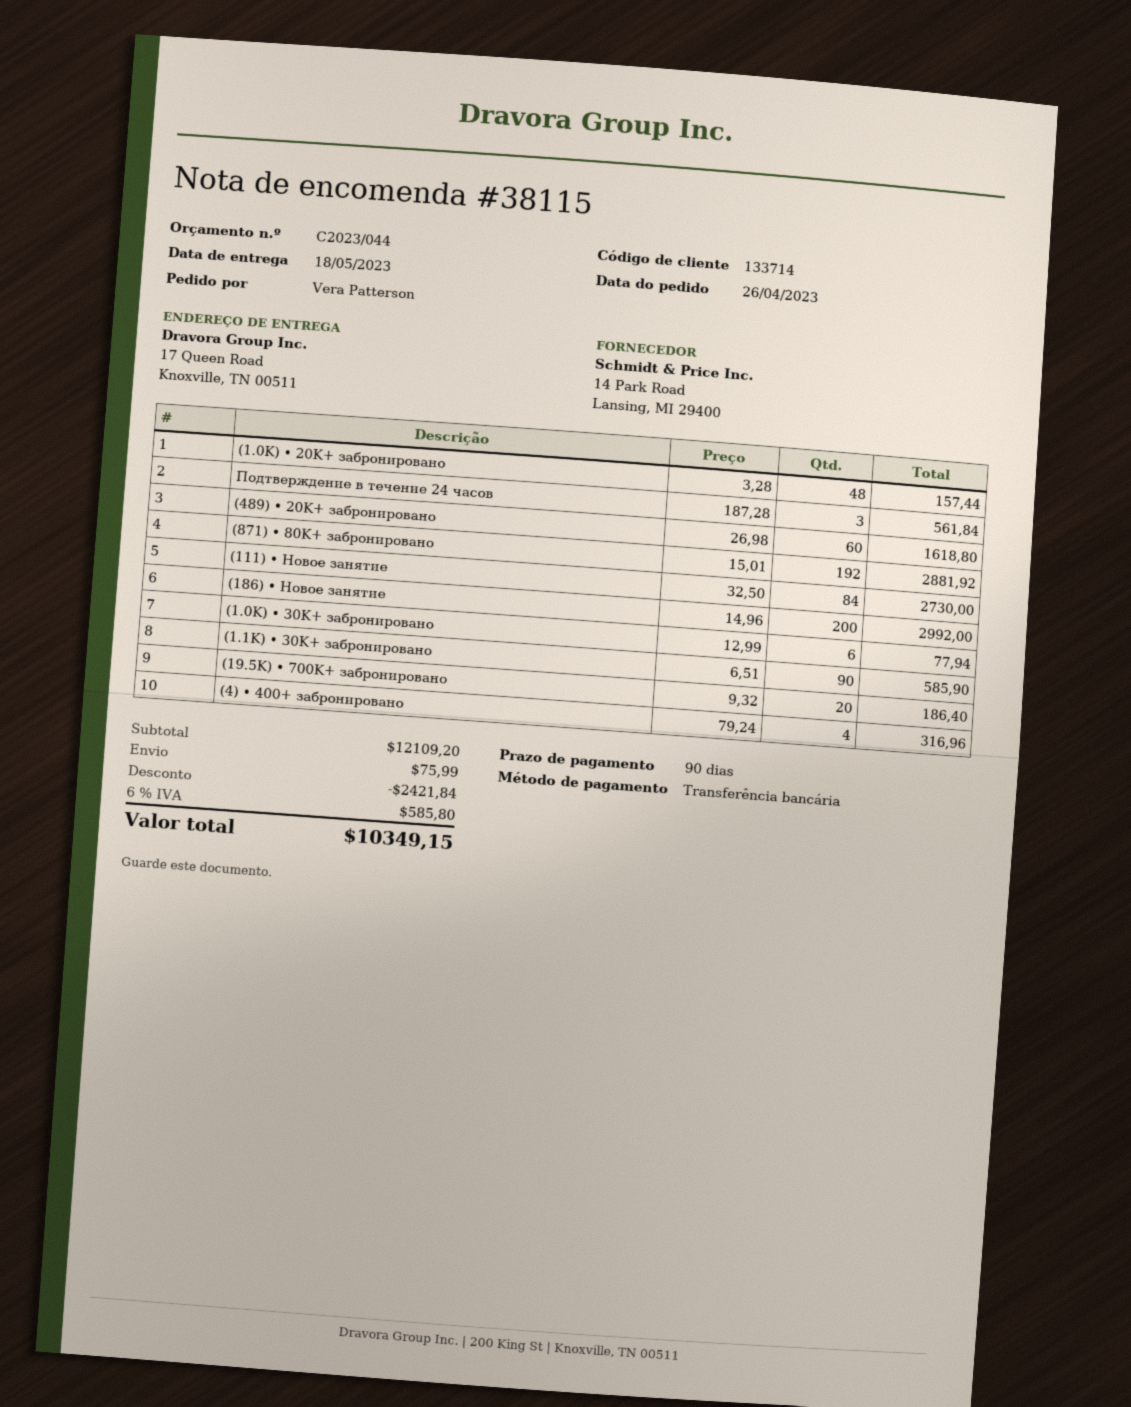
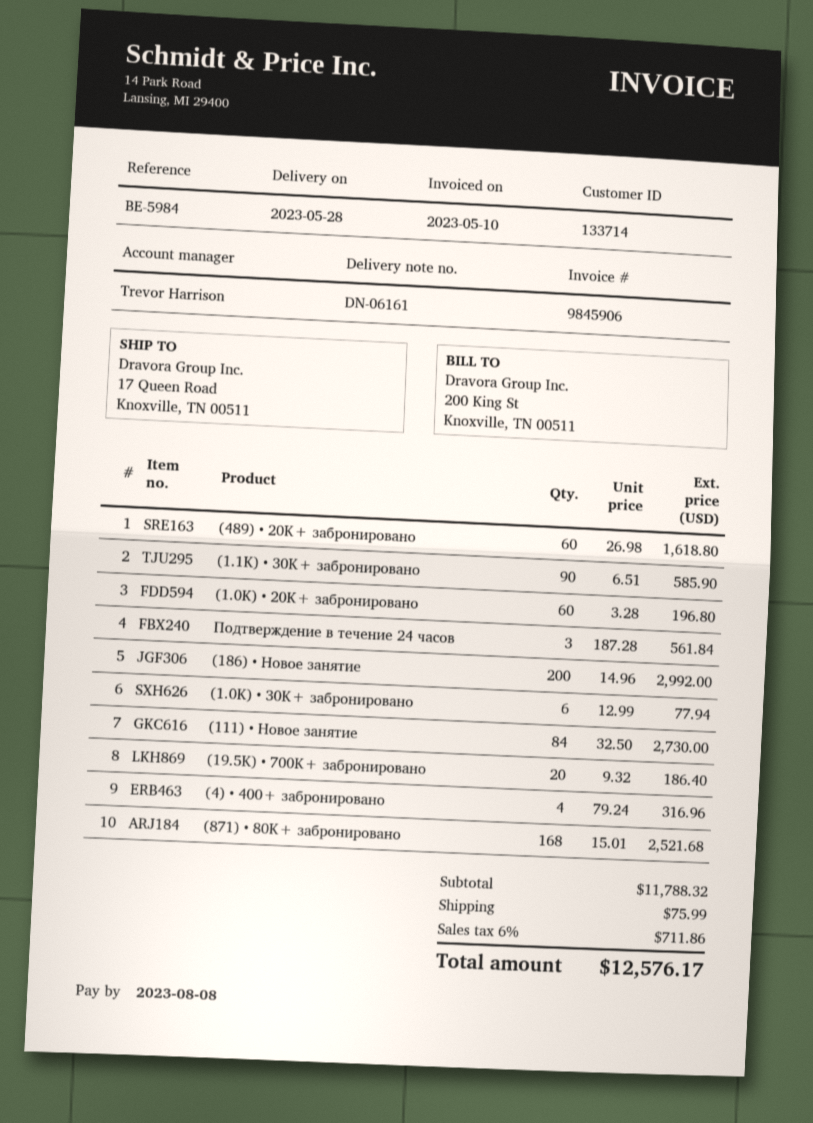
delivery date: 2023-05-18 -> 2023-05-28
(1.0K) • 20K+ забронировано: 48 x 3.28 = 157.44 -> 60 x 3.28 = 196.80
(871) • 80K+ забронировано: 192 x 15.01 = 2881.92 -> 168 x 15.01 = 2521.68
subtotal: 12109.20 -> 11788.32
discount: 2421.84 -> none
tax: 6% = 585.80 -> 6% = 711.86
total: 10349.15 -> 12576.17

